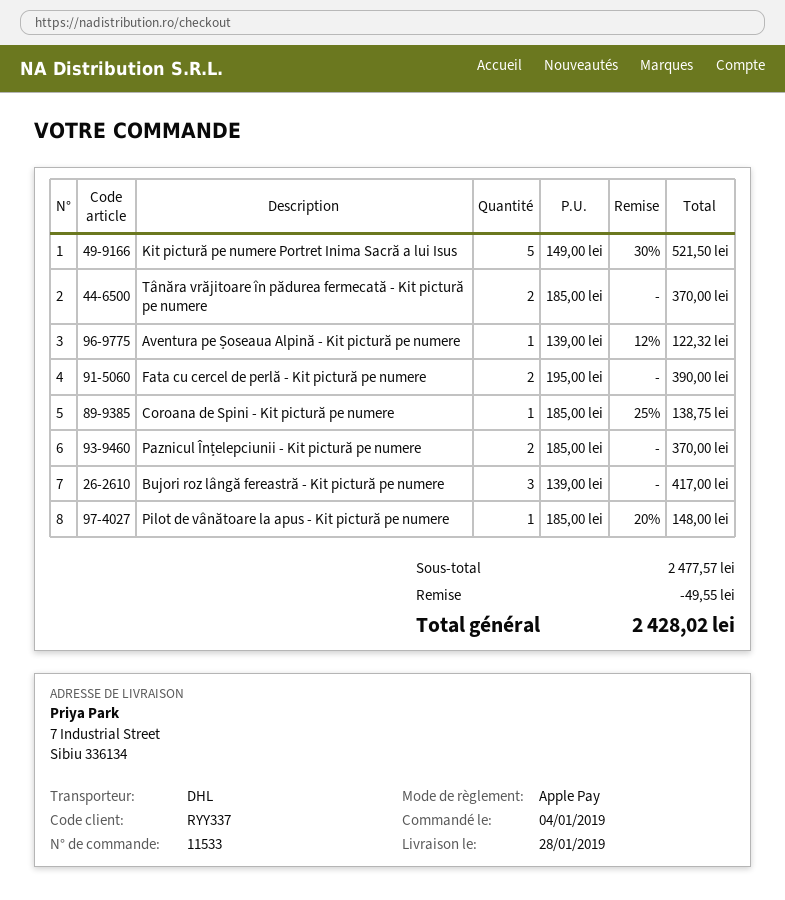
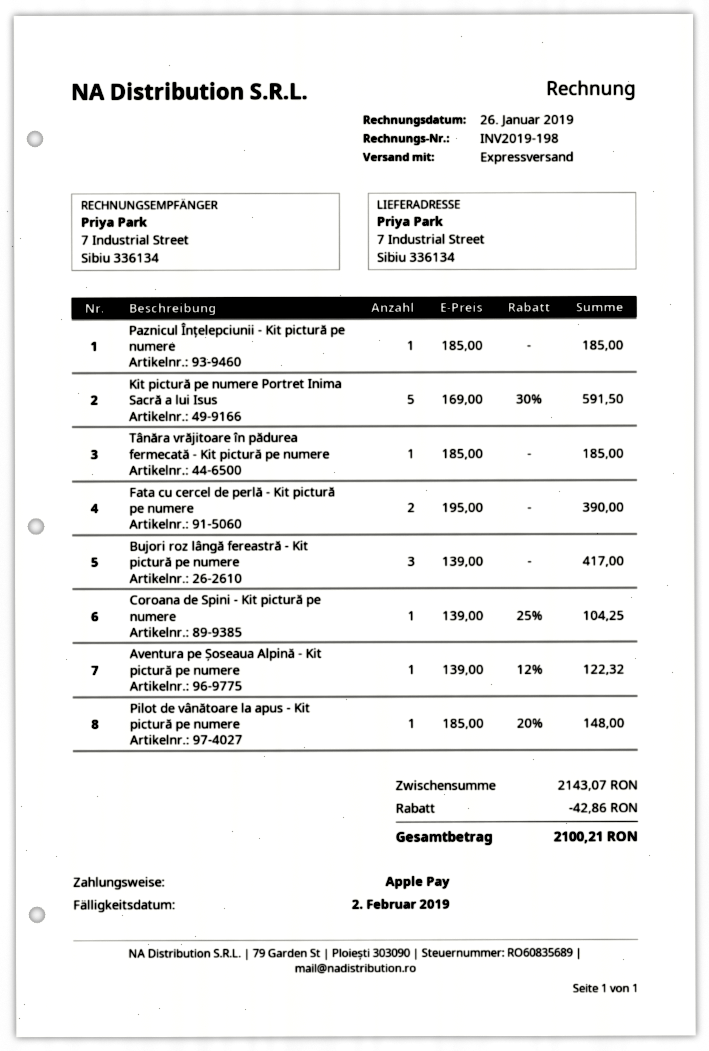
shipping method: DHL -> express
Kit pictură pe numere Portret Inima Sacră a lui Isus: 5 x 149.00 - 30% = 521.50 -> 5 x 169.00 - 30% = 591.50
Tânăra vrăjitoare în pădurea fermecată - Kit pictură pe numere: 2 x 185.00 = 370.00 -> 1 x 185.00 = 185.00
Coroana de Spini - Kit pictură pe numere: 1 x 185.00 - 25% = 138.75 -> 1 x 139.00 - 25% = 104.25
Paznicul Înțelepciunii - Kit pictură pe numere: 2 x 185.00 = 370.00 -> 1 x 185.00 = 185.00
subtotal: 2477.57 -> 2143.07
discount: 49.55 -> 42.86
total: 2428.02 -> 2100.21

